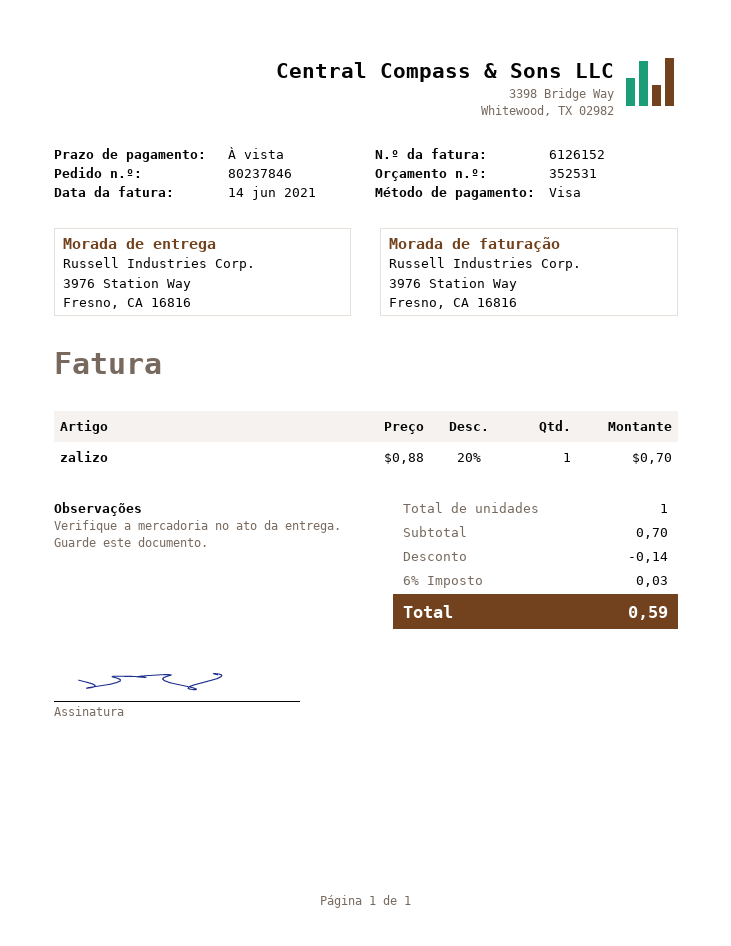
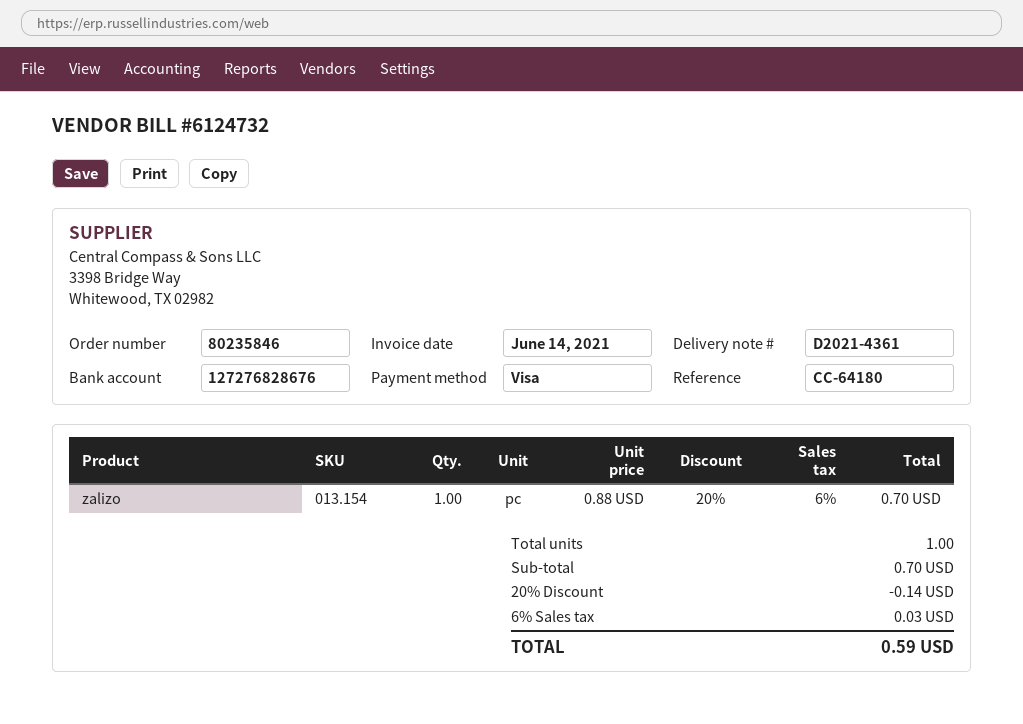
order number: 80237846 -> 80235846
invoice number: 6126152 -> 6124732

